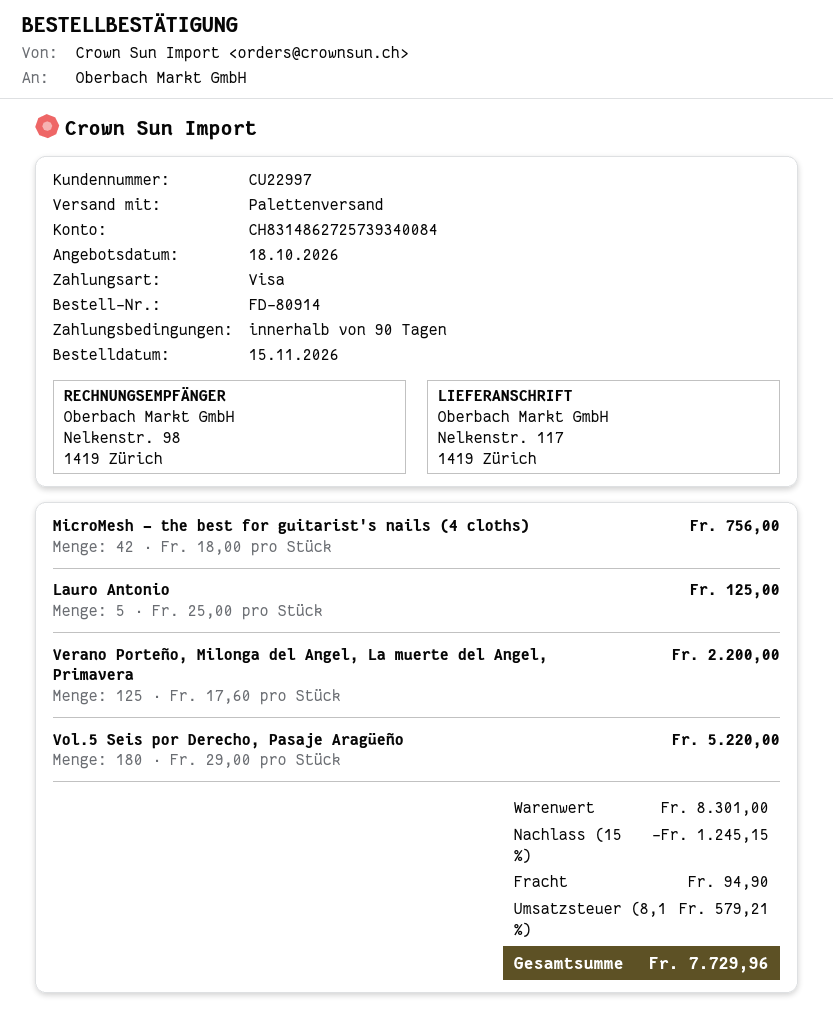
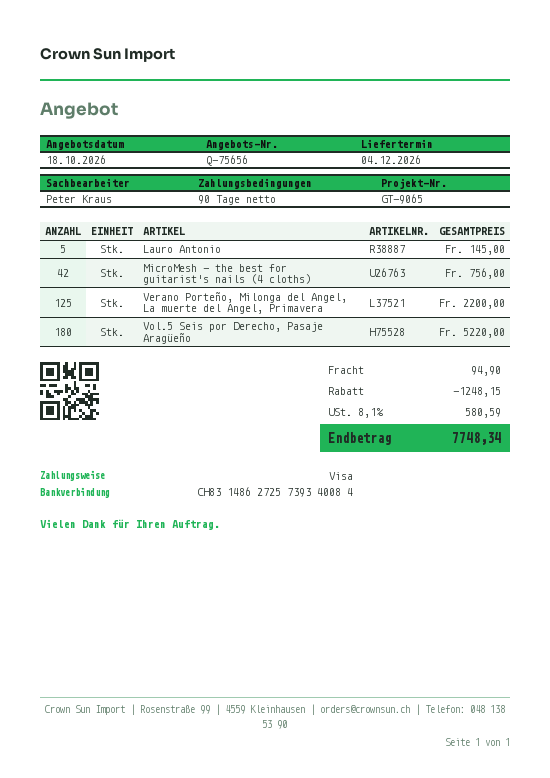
Lauro Antonio: 5 for 125.00 -> 5 for 145.00
discount: 1245.15 -> 1248.15
tax: 8.1% = 579.21 -> 8.1% = 580.59
total: 7729.96 -> 7748.34

